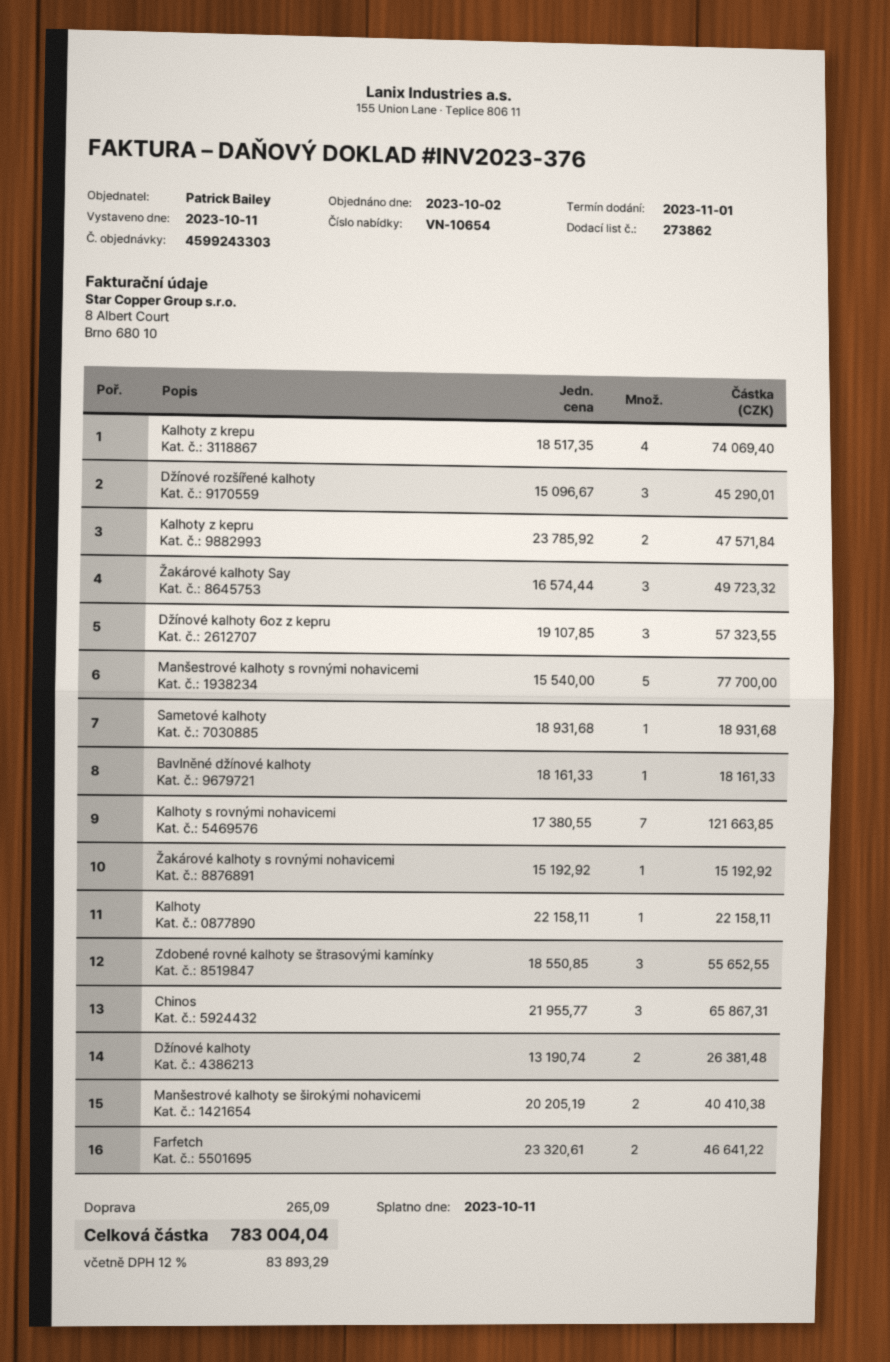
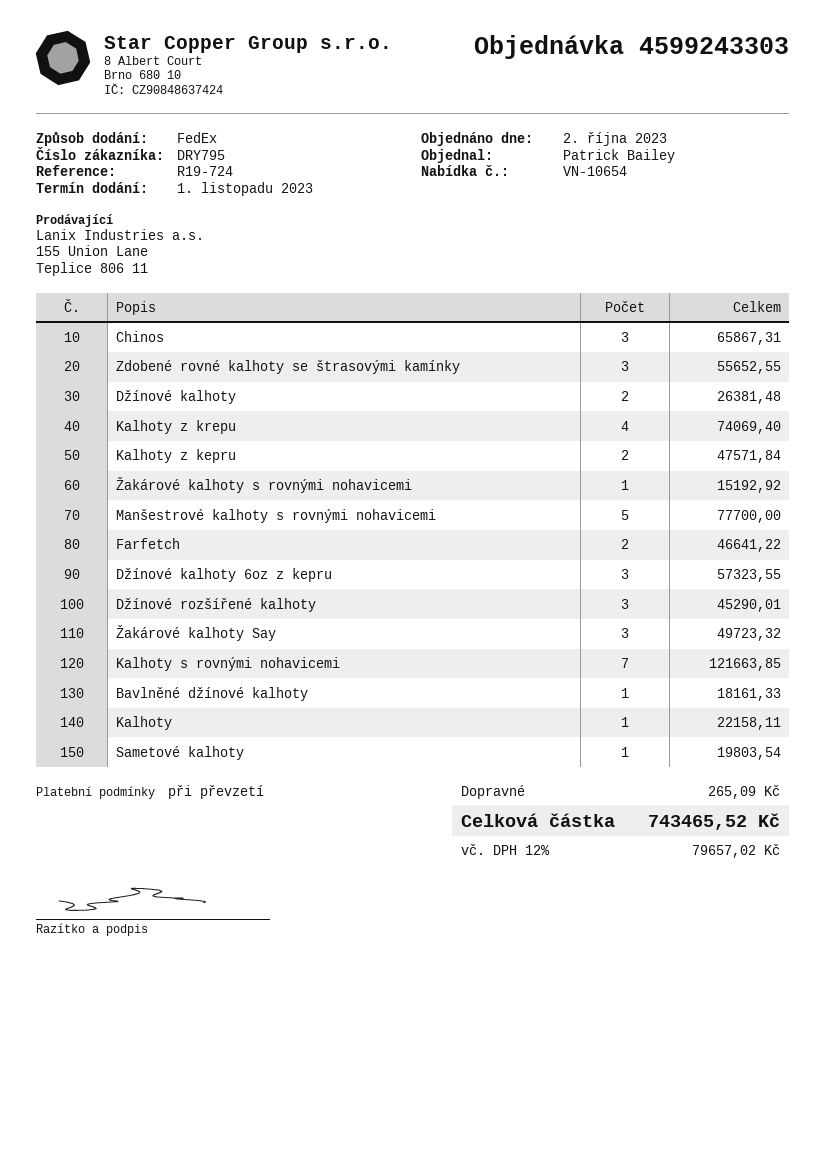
Sametové kalhoty: 1 for 18931.68 -> 1 for 19803.54
Manšestrové kalhoty se širokými nohavicemi: 2 for 40410.38 -> none
tax: 12% = 83893.29 -> 12% = 79657.02
total: 783004.04 -> 743465.52

